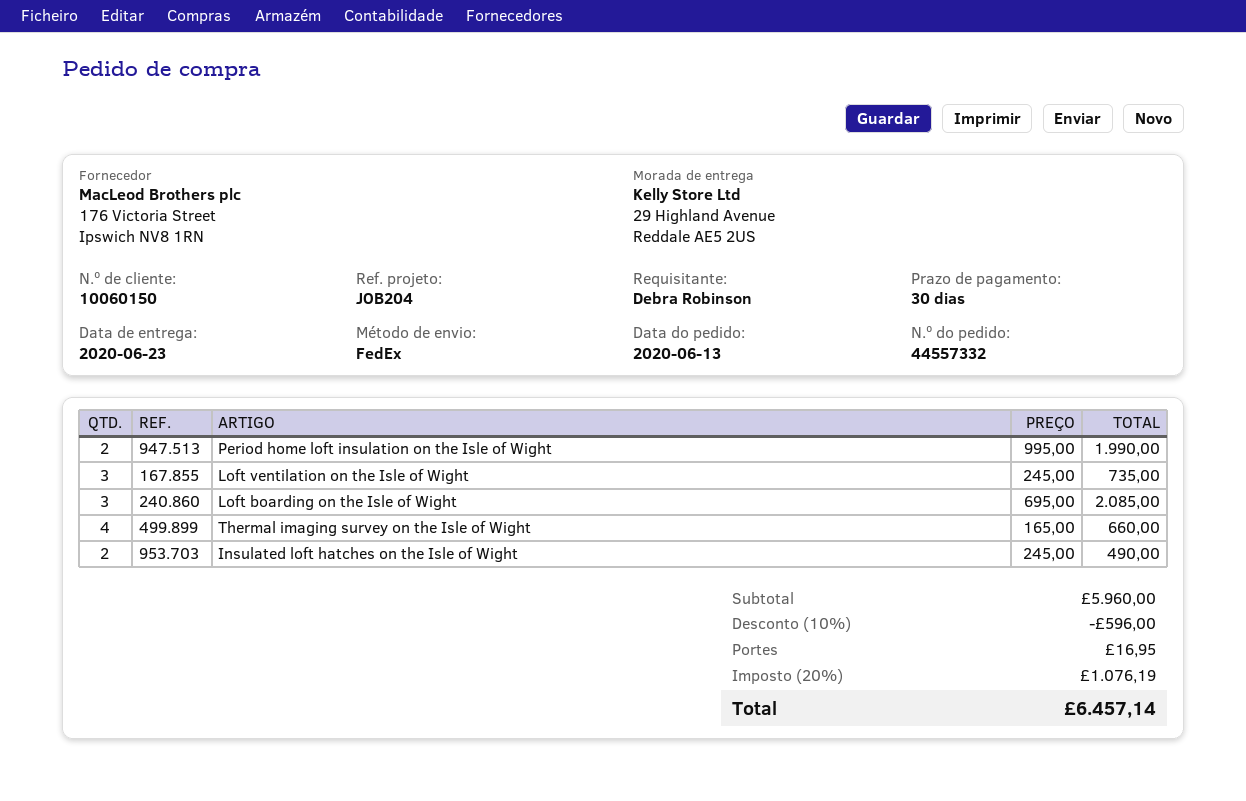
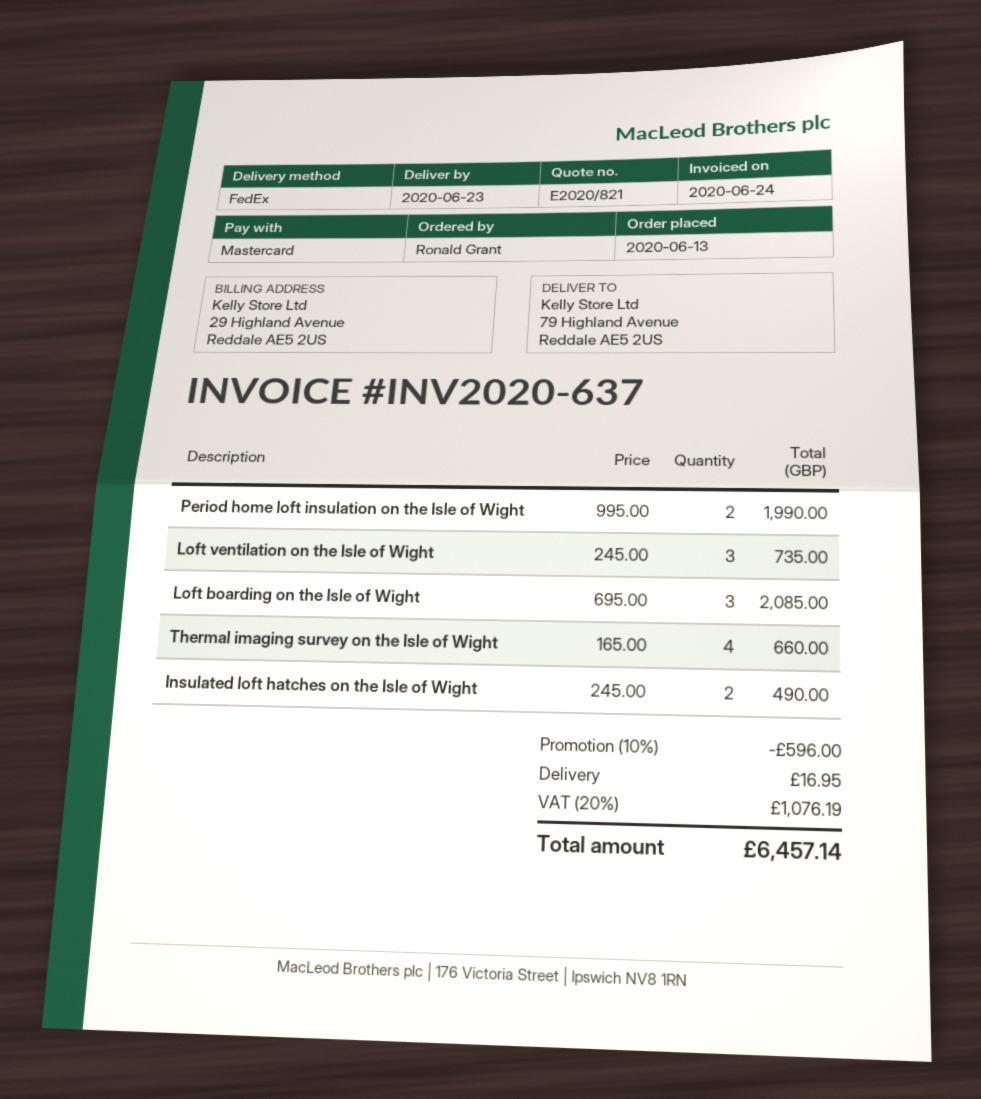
ordered by: Debra Robinson -> Ronald Grant
ship to: 29 Highland Avenue, Reddale AE5 2US -> 79 Highland Avenue, Reddale AE5 2US

